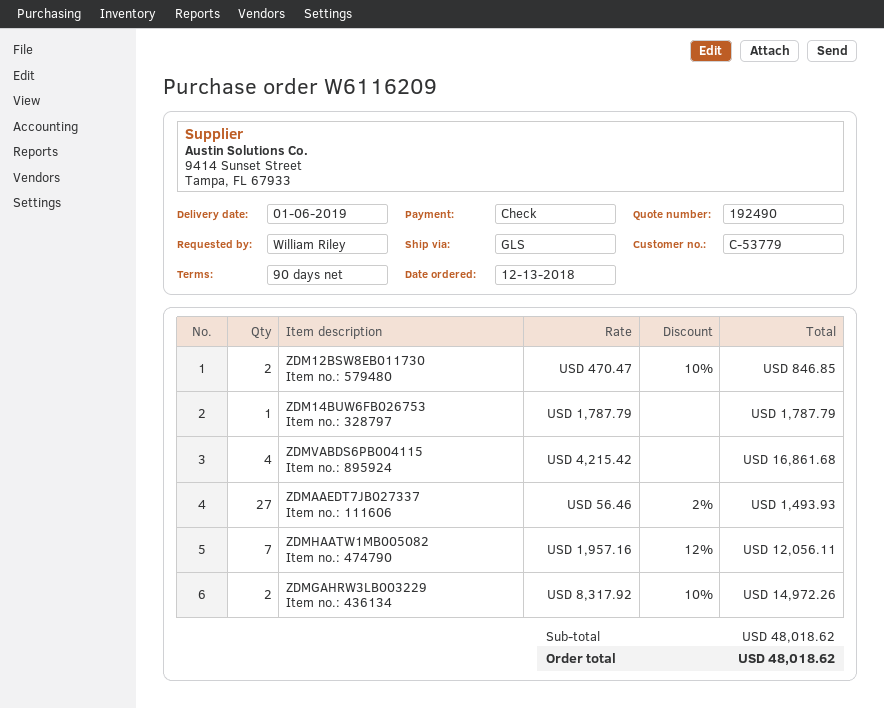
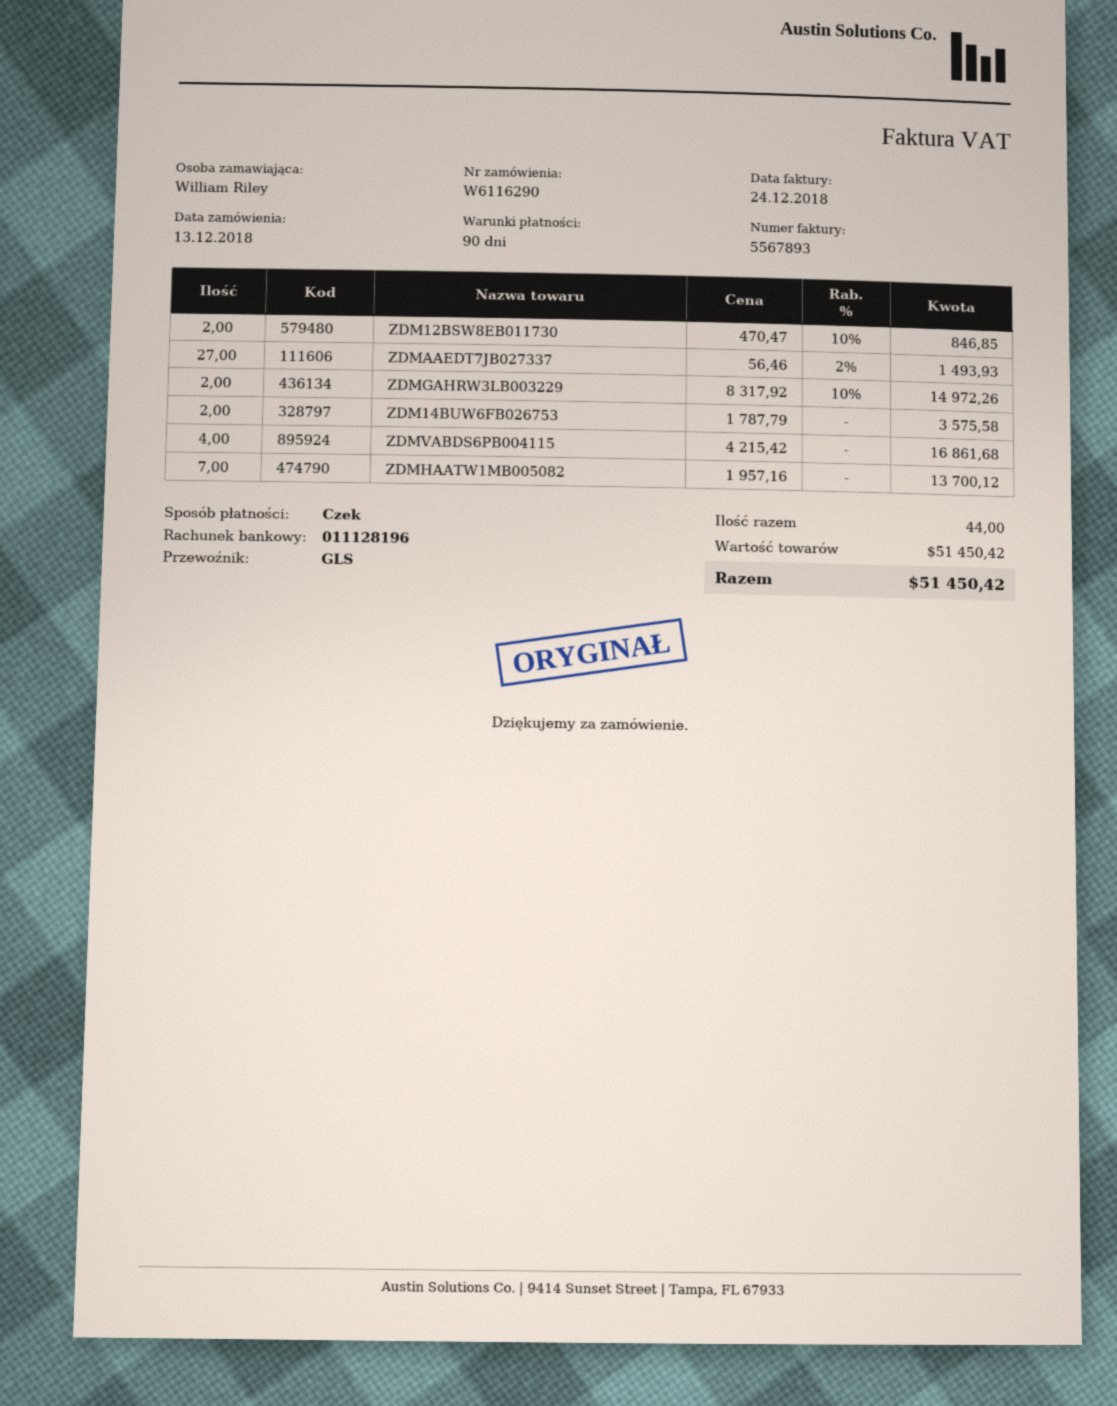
order number: W6116209 -> W6116290
ZDM14BUW6FB026753: 1 x 1787.79 = 1787.79 -> 2 x 1787.79 = 3575.58
ZDMHAATW1MB005082: 7 x 1957.16 - 12% = 12056.11 -> 7 x 1957.16 = 13700.12
subtotal: 48018.62 -> 51450.42
total: 48018.62 -> 51450.42

